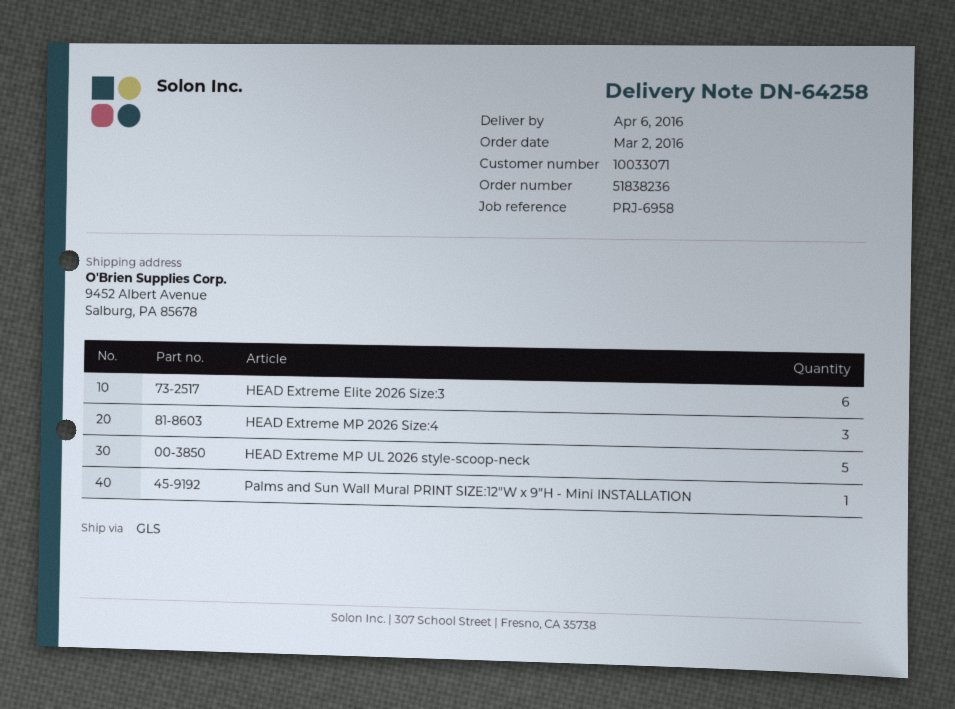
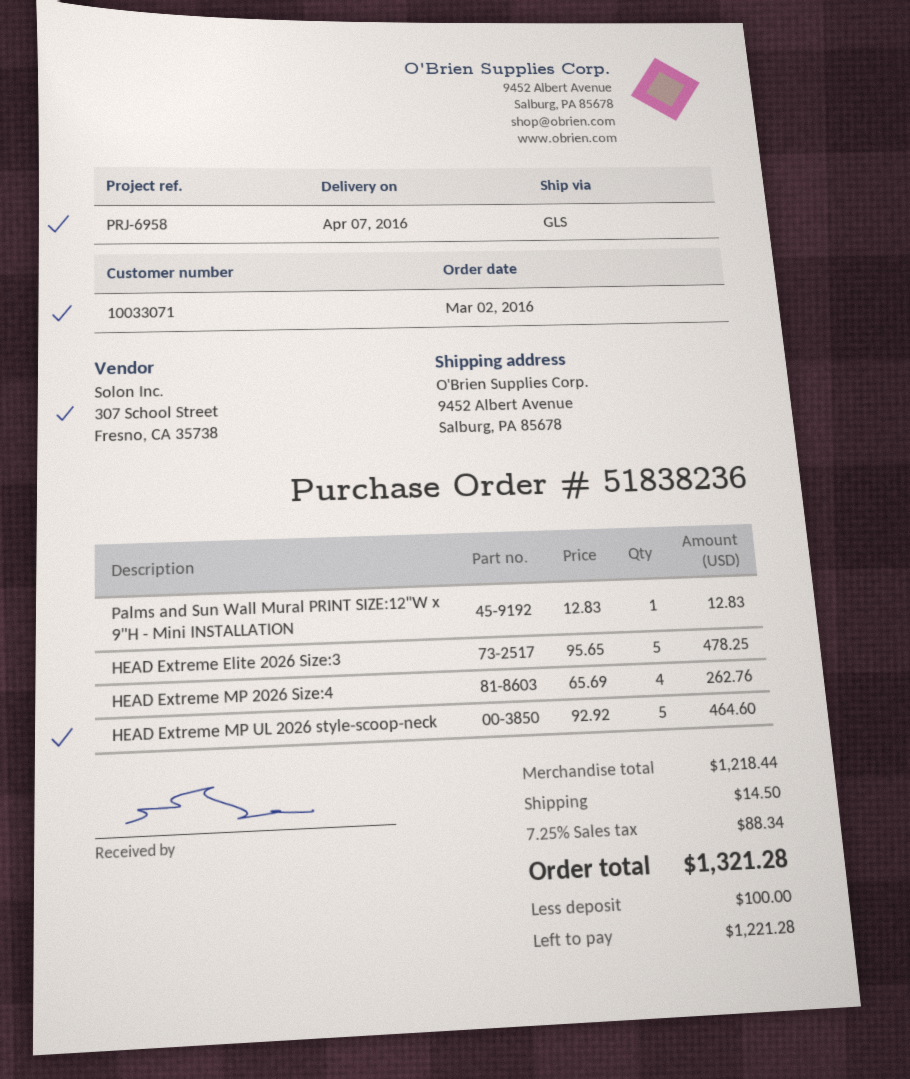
delivery date: 2016-04-06 -> 2016-04-07
HEAD Extreme Elite 2026 Size:3: 6 -> 5
HEAD Extreme MP 2026 Size:4: 3 -> 4

